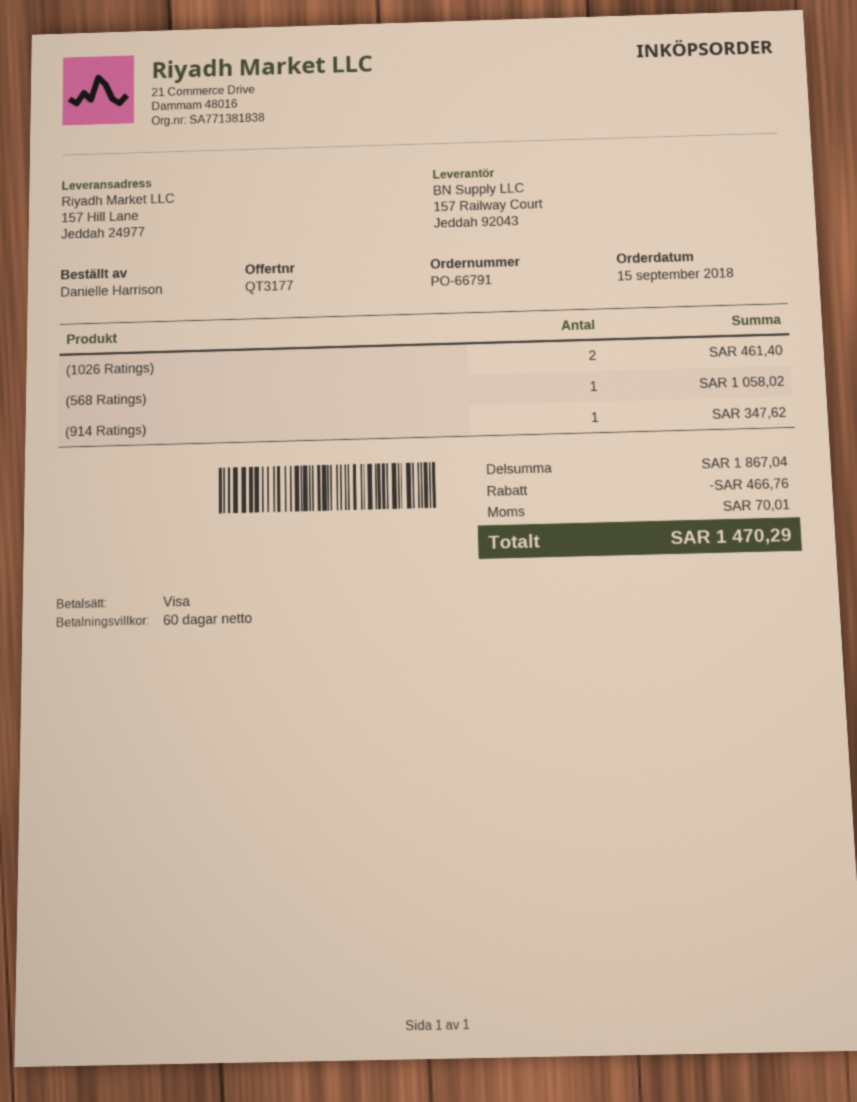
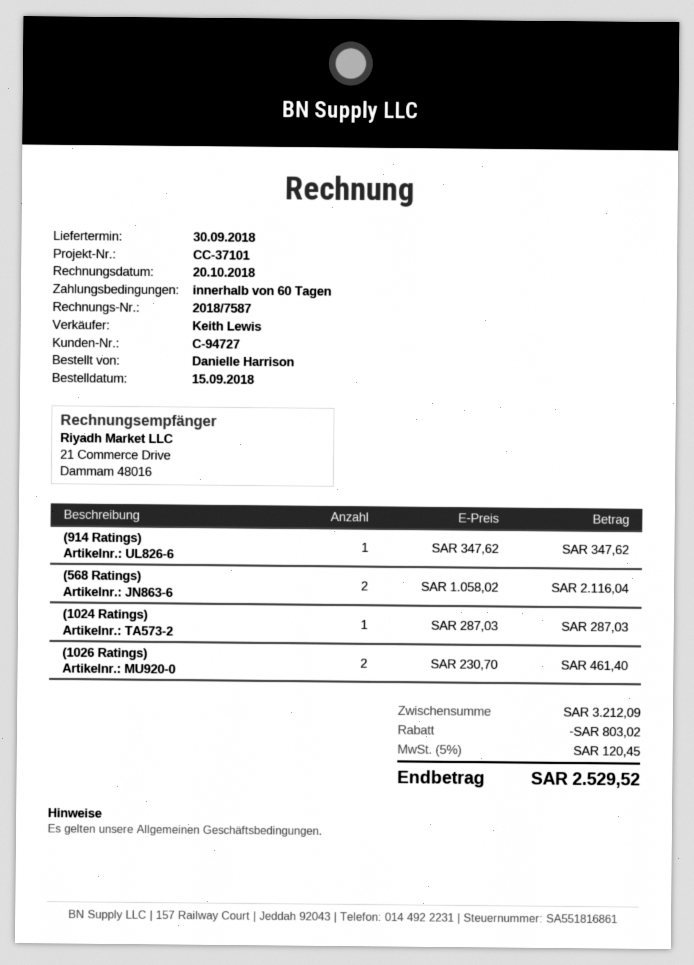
(568 Ratings): 1 for 1058.02 -> 2 for 2116.04
(1024 Ratings): none -> 1 for 287.03
subtotal: 1867.04 -> 3212.09
discount: 466.76 -> 803.02
tax: 70.01 -> 120.45
total: 1470.29 -> 2529.52

